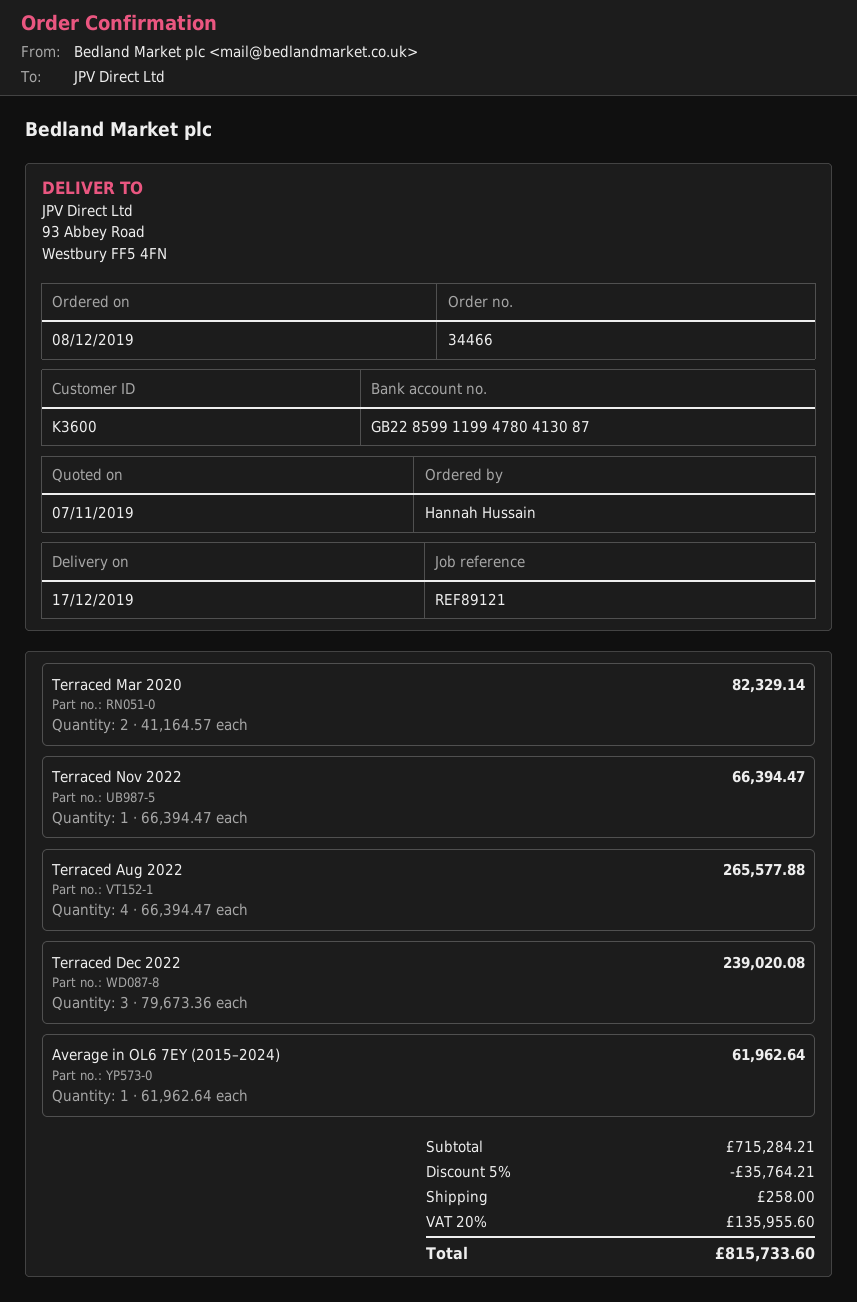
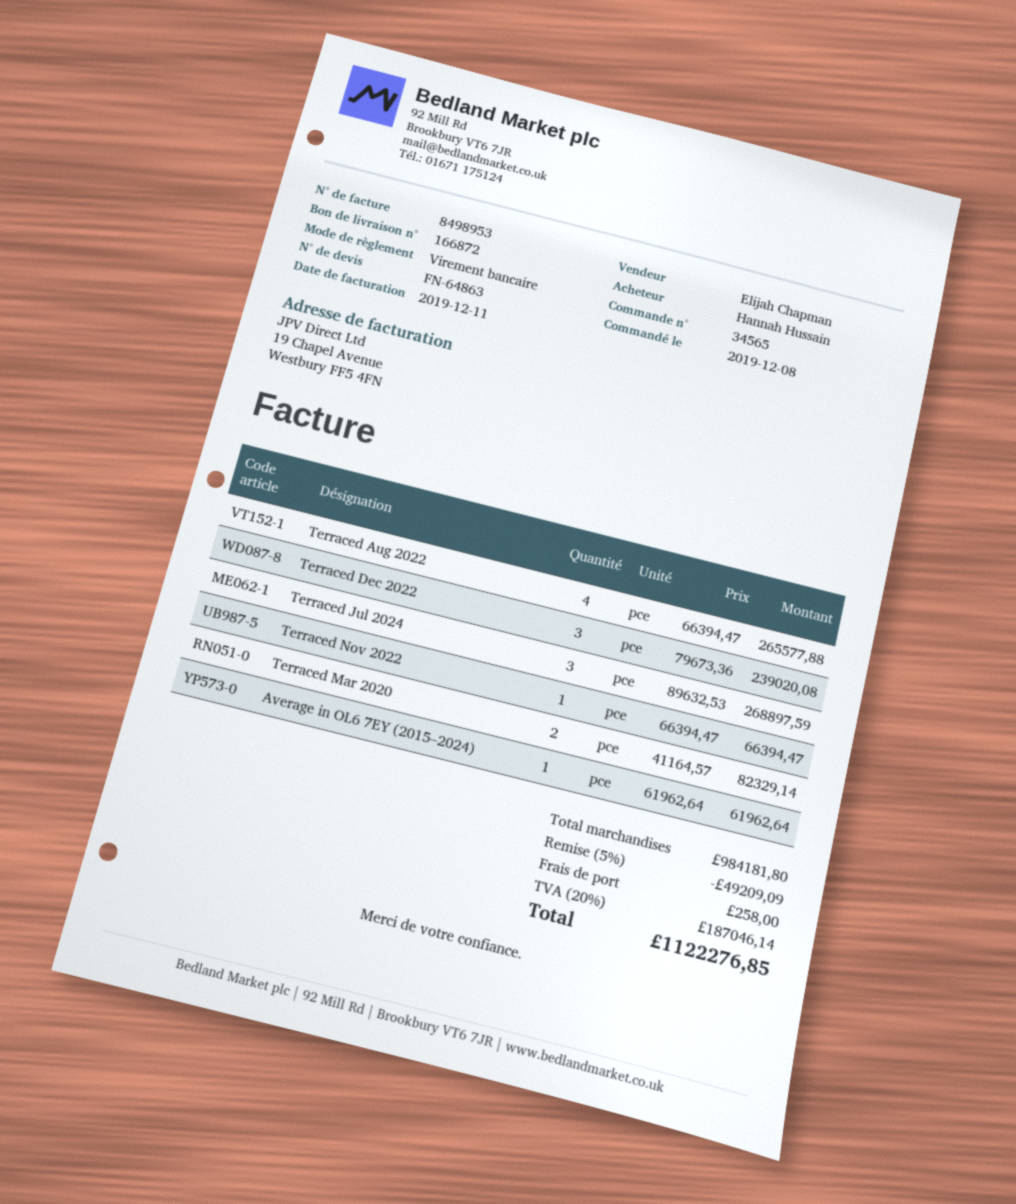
order number: 34466 -> 34565
Terraced Jul 2024: none -> 3 x 89632.53 = 268897.59
subtotal: 715284.21 -> 984181.80
discount: 5% = 35764.21 -> 5% = 49209.09
tax: 20% = 135955.60 -> 20% = 187046.14
total: 815733.60 -> 1122276.85

